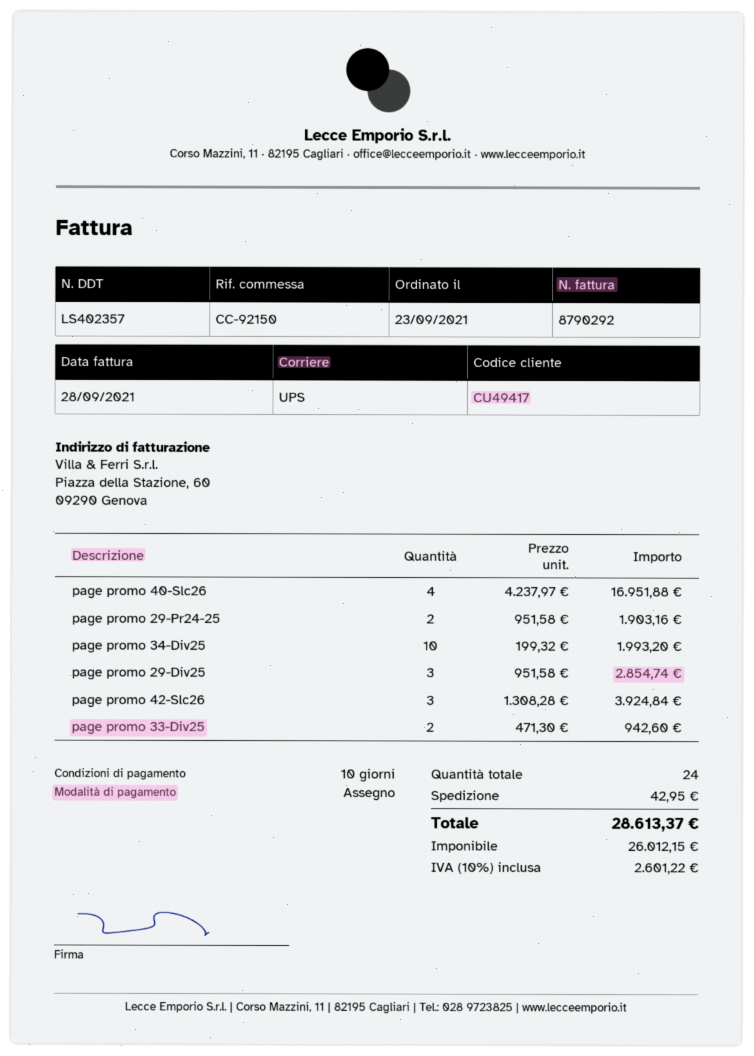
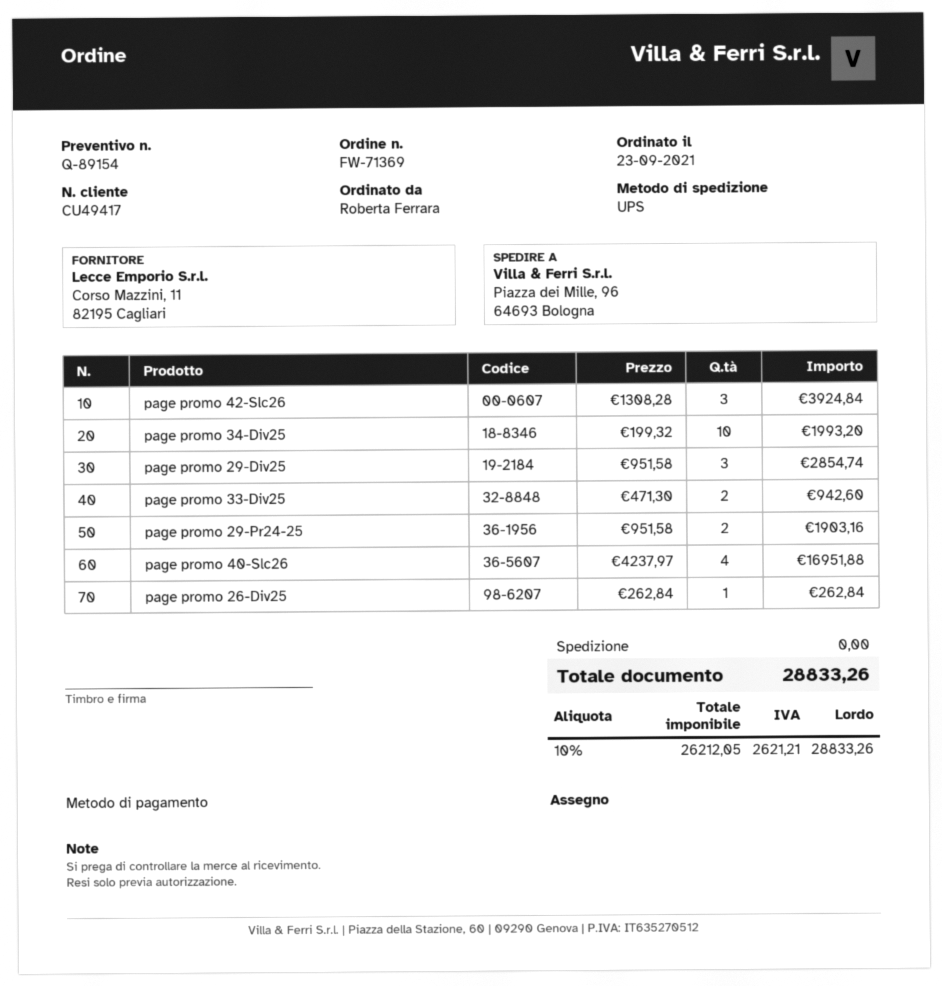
page promo 26-Div25: none -> 1 x 262.84 = 262.84
shipping: 42.95 -> 0.00
net: 26012.15 -> 26212.05
tax: 10% = 2601.22 -> 10% = 2621.21
total: 28613.37 -> 28833.26

